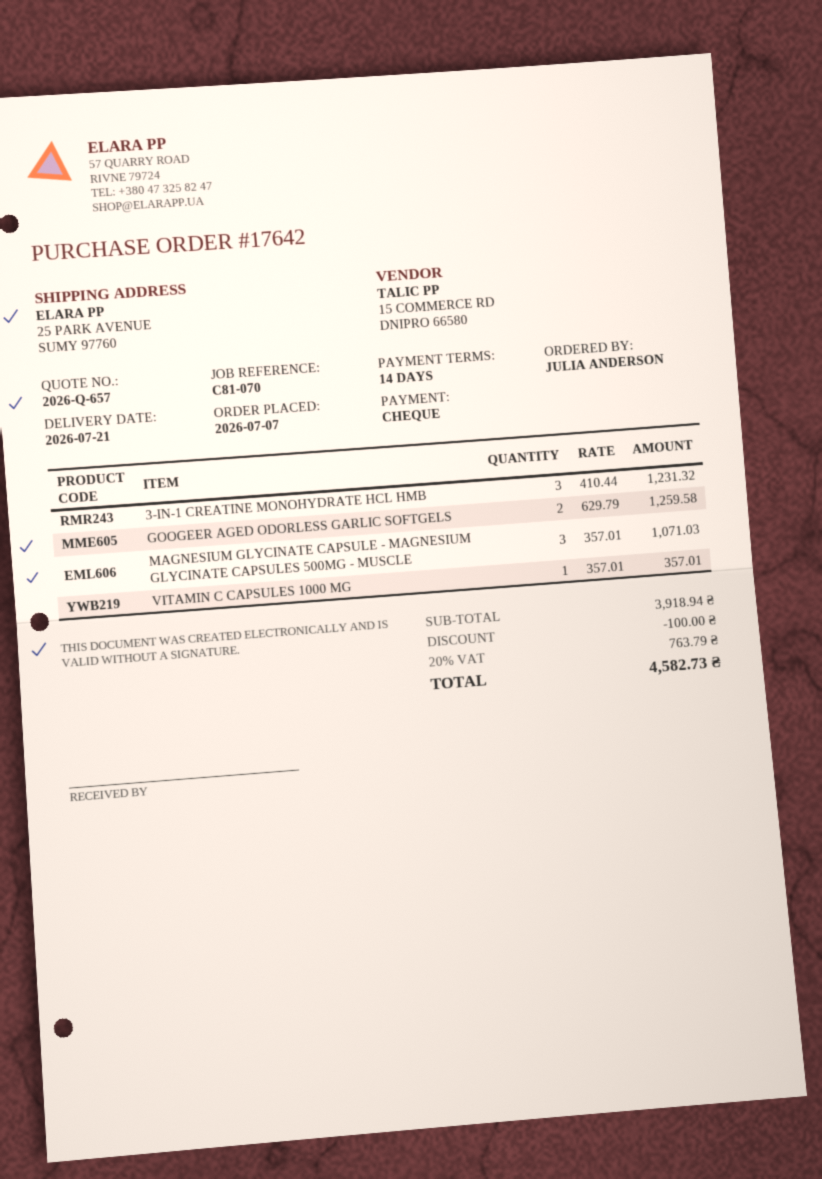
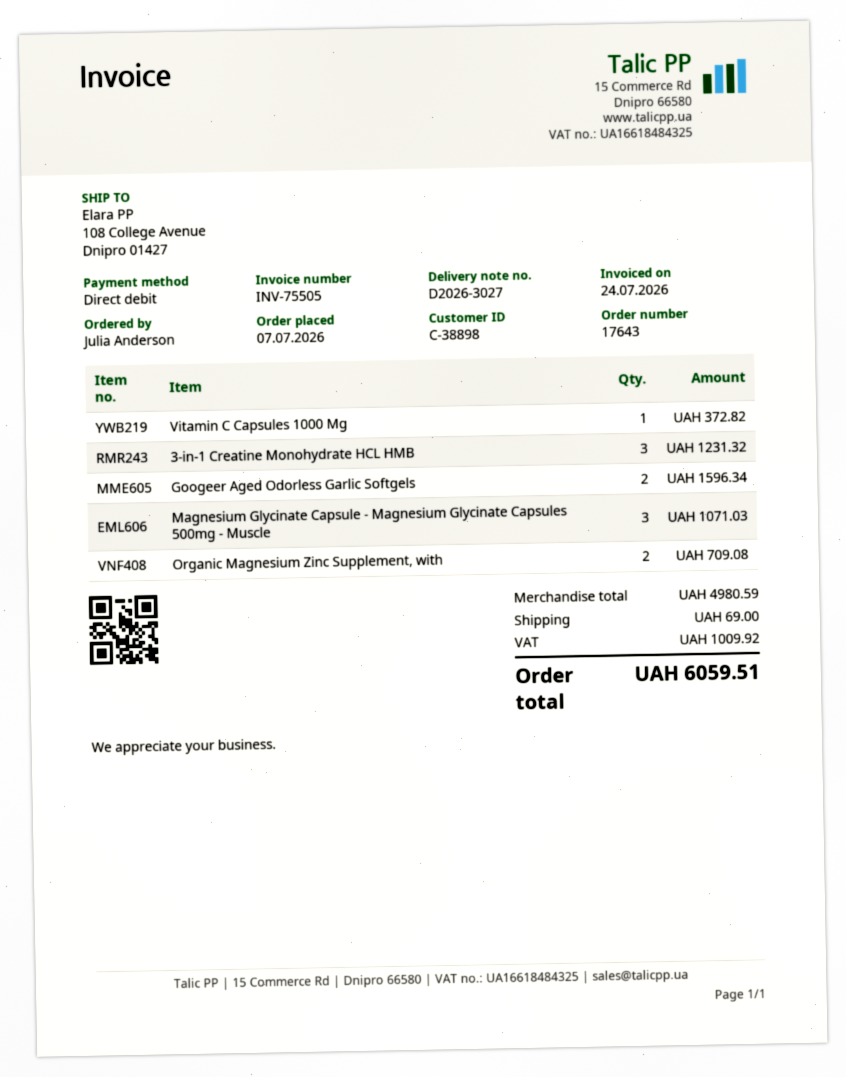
order number: 17642 -> 17643
payment method: cheque -> direct debit
ship to: 25 PARK AVENUE, SUMY 97760 -> 108 College Avenue, Dnipro 01427
GOOGEER AGED ODORLESS GARLIC SOFTGELS: 2 for 1259.58 -> 2 for 1596.34
VITAMIN C CAPSULES 1000 MG: 1 for 357.01 -> 1 for 372.82
Organic Magnesium Zinc Supplement, with: none -> 2 for 709.08
subtotal: 3918.94 -> 4980.59
discount: 100.00 -> none
shipping: none -> 69.00
tax: 763.79 -> 1009.92
total: 4582.73 -> 6059.51

